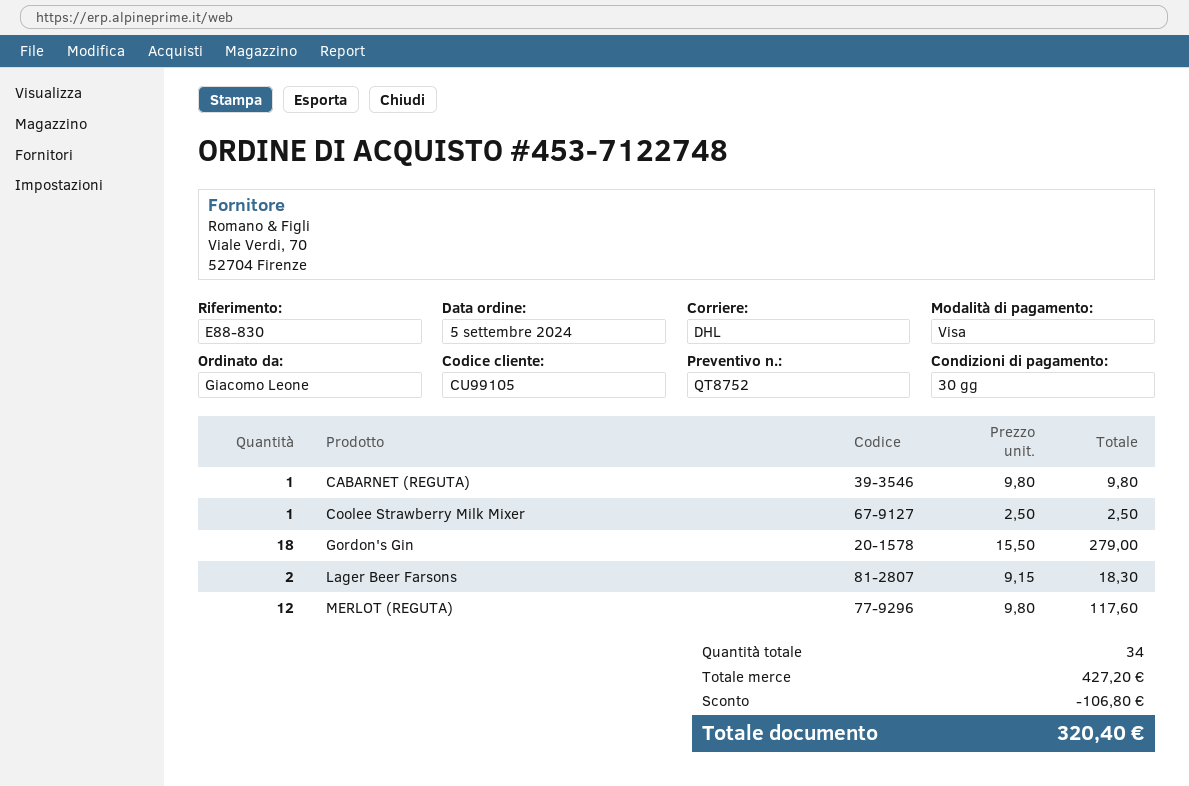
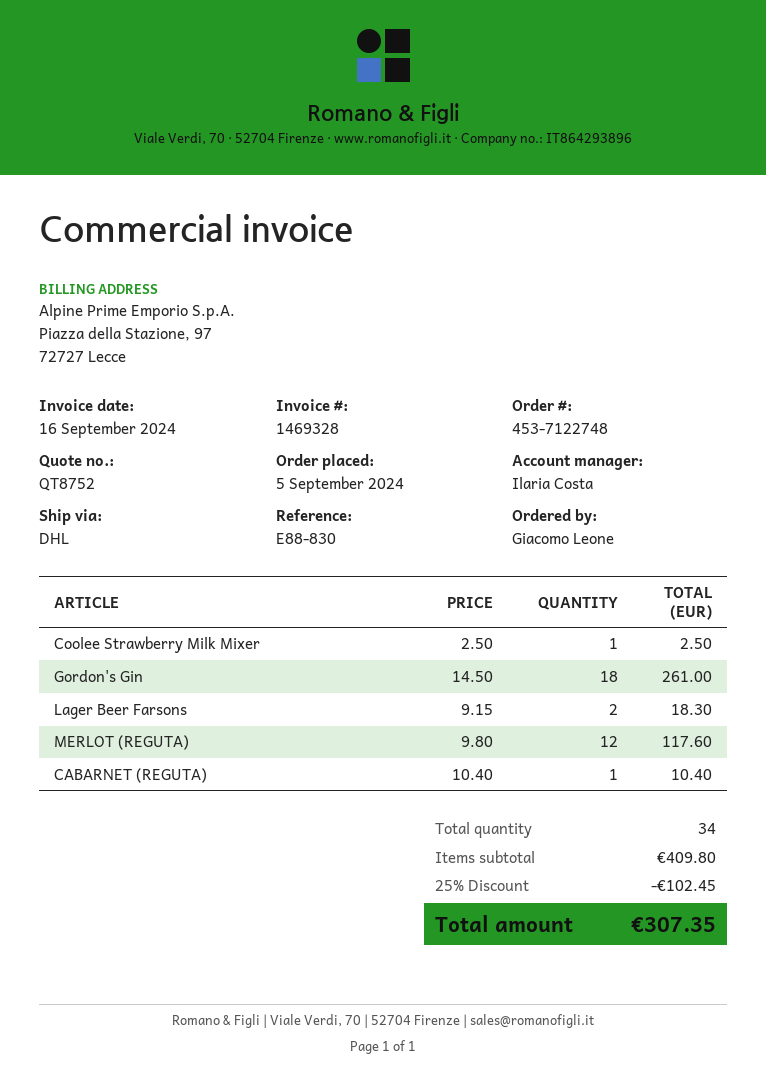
CABARNET (REGUTA): 1 x 9.80 = 9.80 -> 1 x 10.40 = 10.40
Gordon's Gin: 18 x 15.50 = 279.00 -> 18 x 14.50 = 261.00
subtotal: 427.20 -> 409.80
discount: 106.80 -> 102.45
total: 320.40 -> 307.35

